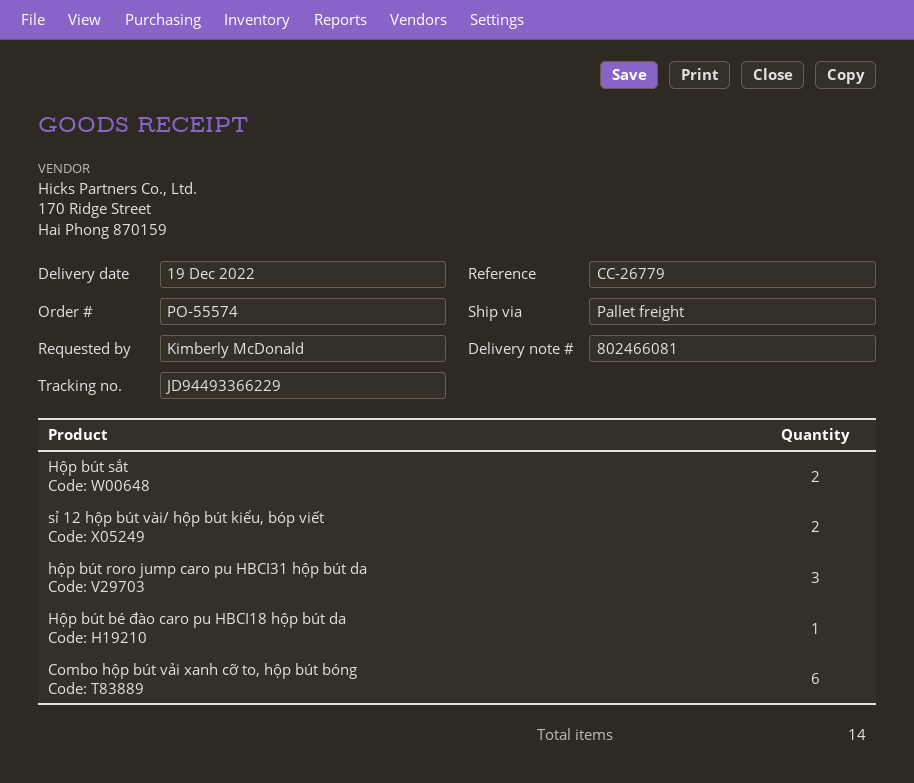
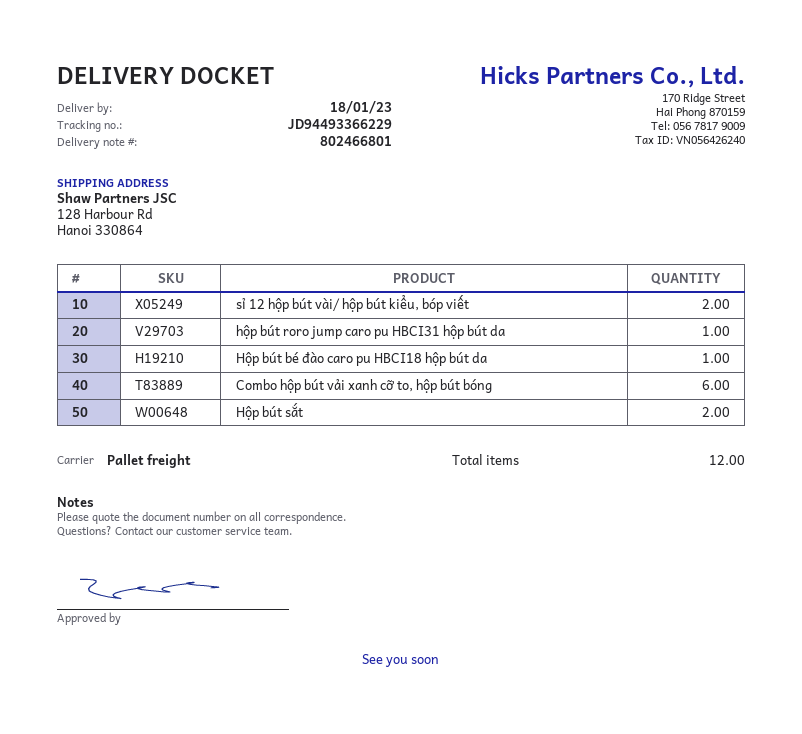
delivery note number: 802466081 -> 802466801
delivery date: 2022-12-19 -> 2023-01-18
hộp bút roro jump caro pu HBCI31 hộp bút da: 3 -> 1
total quantity: 14 -> 12

